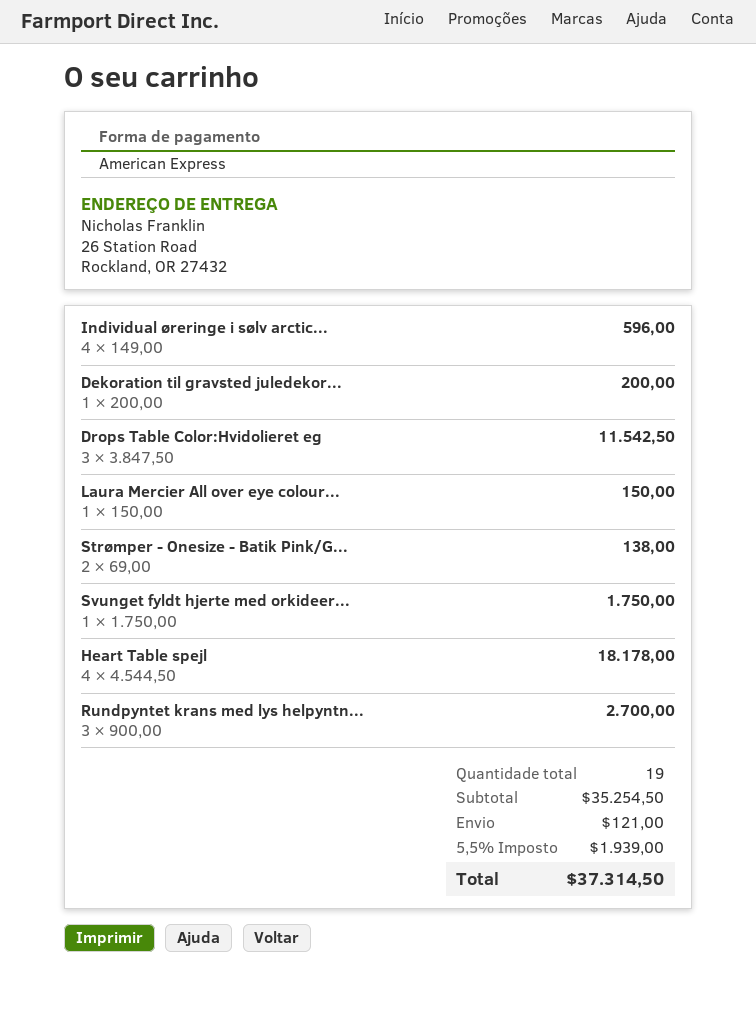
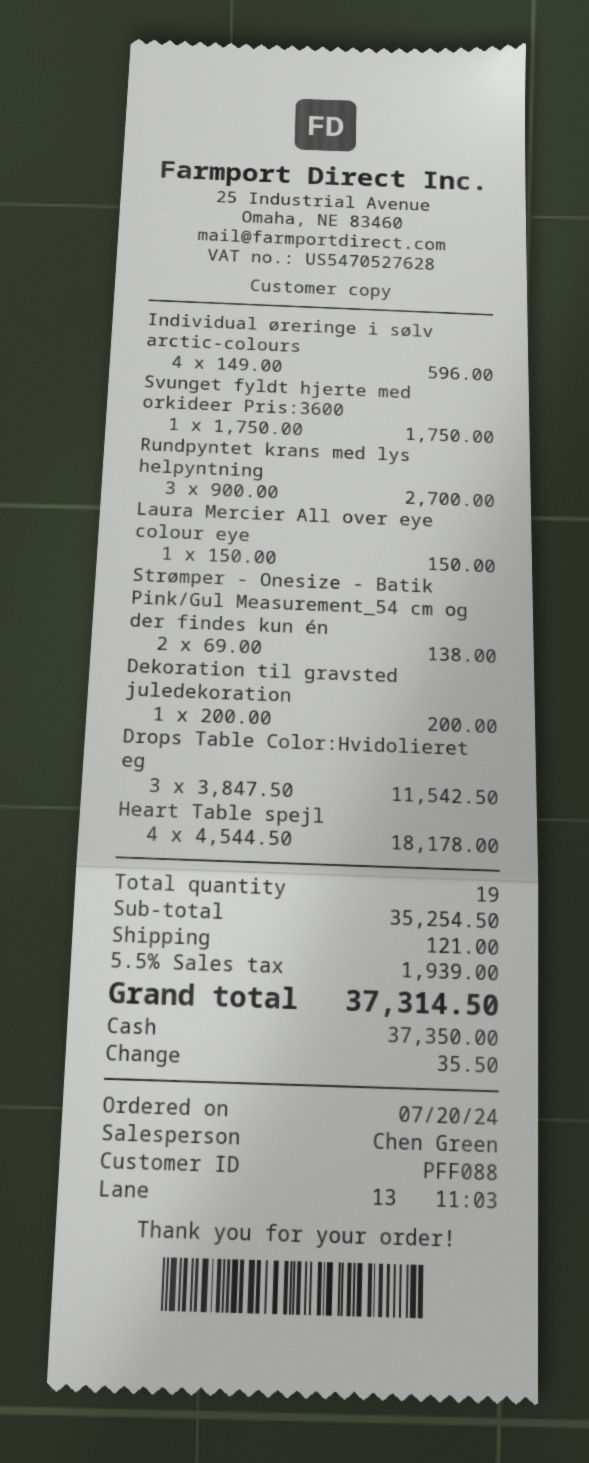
payment method: American Express -> cash

